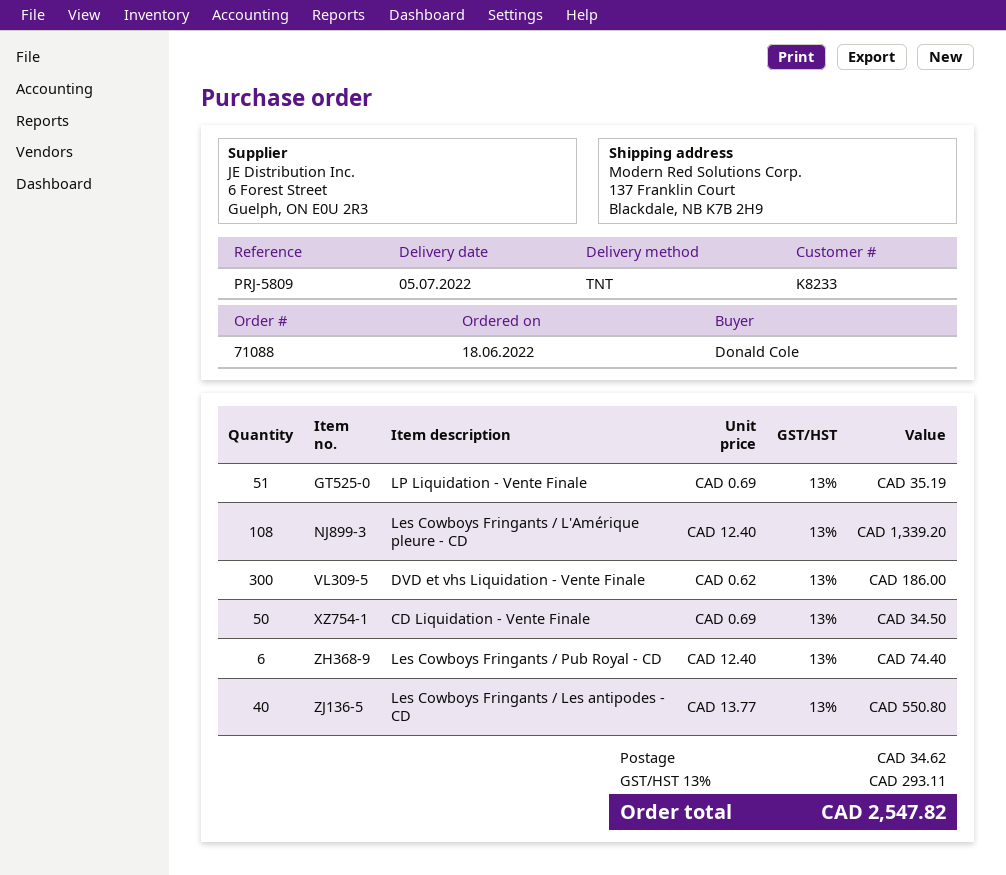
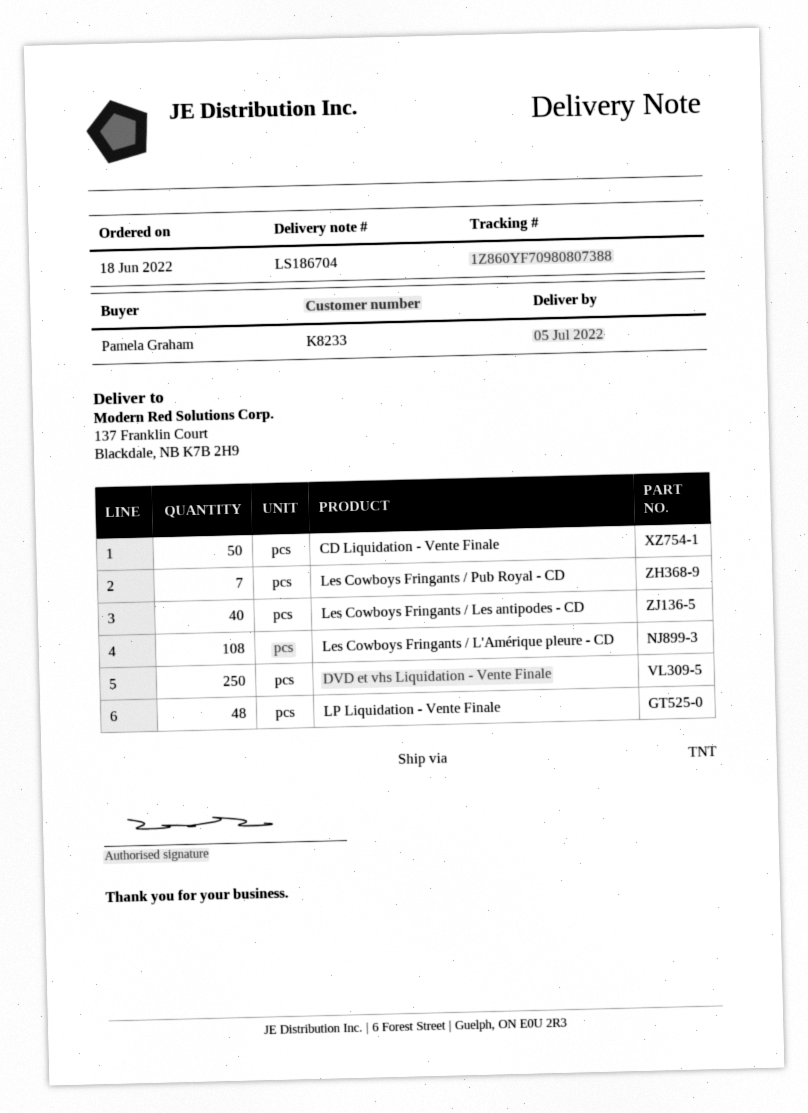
ordered by: Donald Cole -> Pamela Graham
LP Liquidation - Vente Finale: 51 -> 48
DVD et vhs Liquidation - Vente Finale: 300 -> 250
Les Cowboys Fringants / Pub Royal - CD: 6 -> 7

